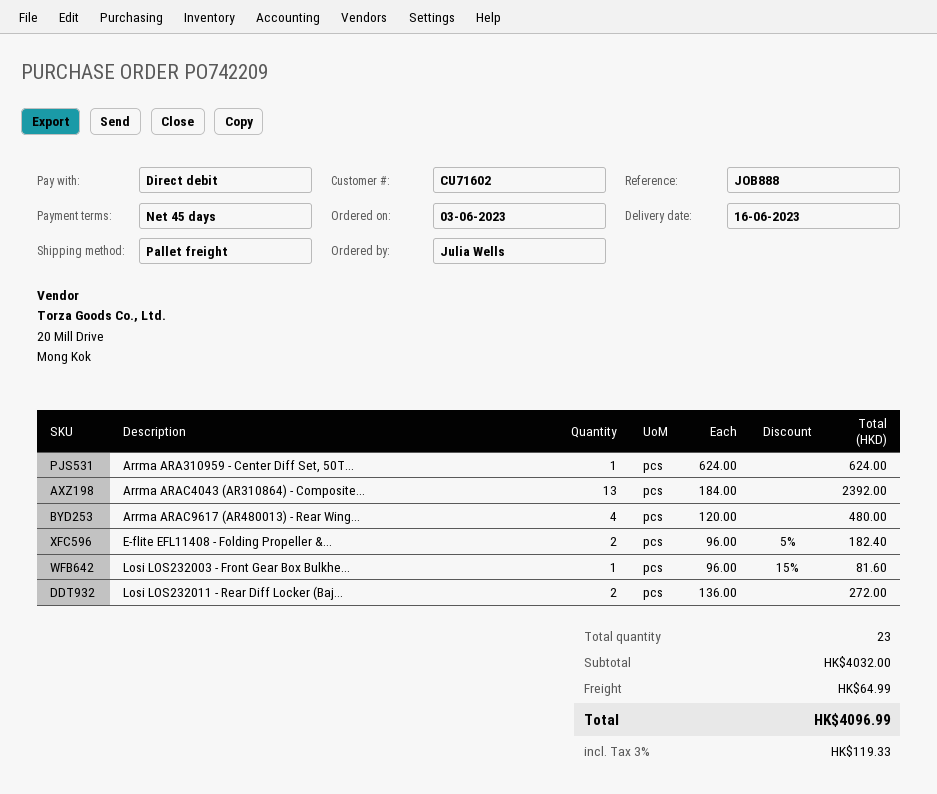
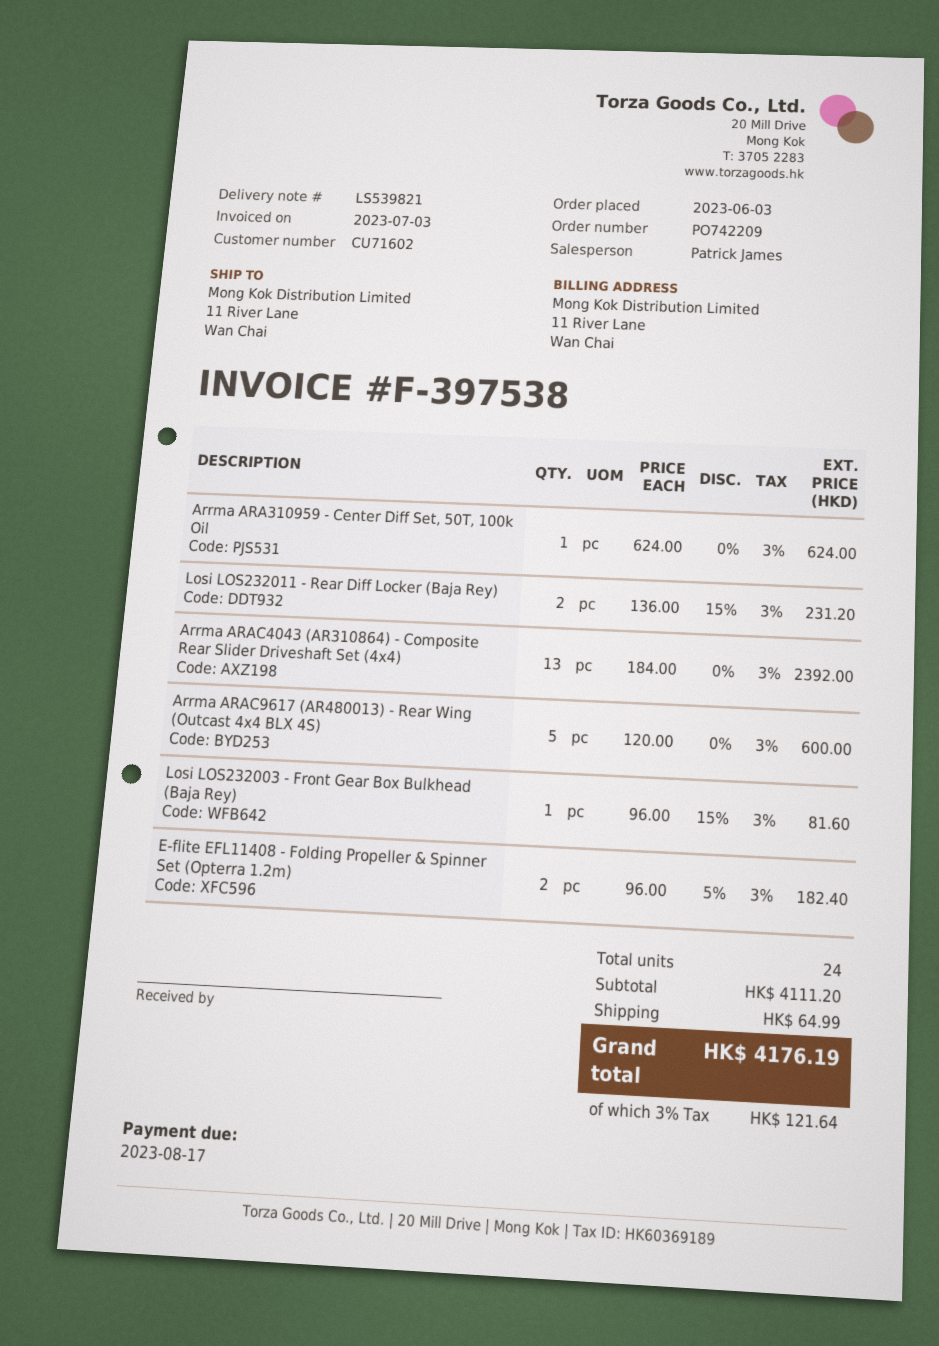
Arrma ARAC9617 (AR480013) - Rear Wing...: 4 x 120.00 = 480.00 -> 5 x 120.00 = 600.00
Losi LOS232011 - Rear Diff Locker (Baj...: 2 x 136.00 = 272.00 -> 2 x 136.00 - 15% = 231.20
total quantity: 23 -> 24
subtotal: 4032.00 -> 4111.20
tax: 3% = 119.33 -> 3% = 121.64
total: 4096.99 -> 4176.19

